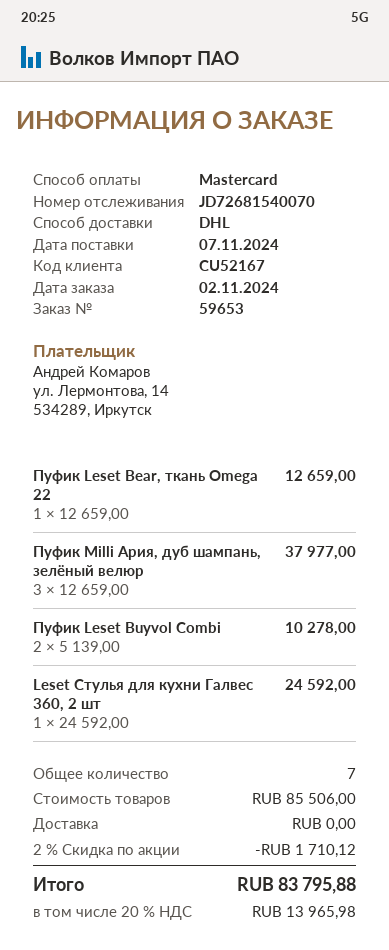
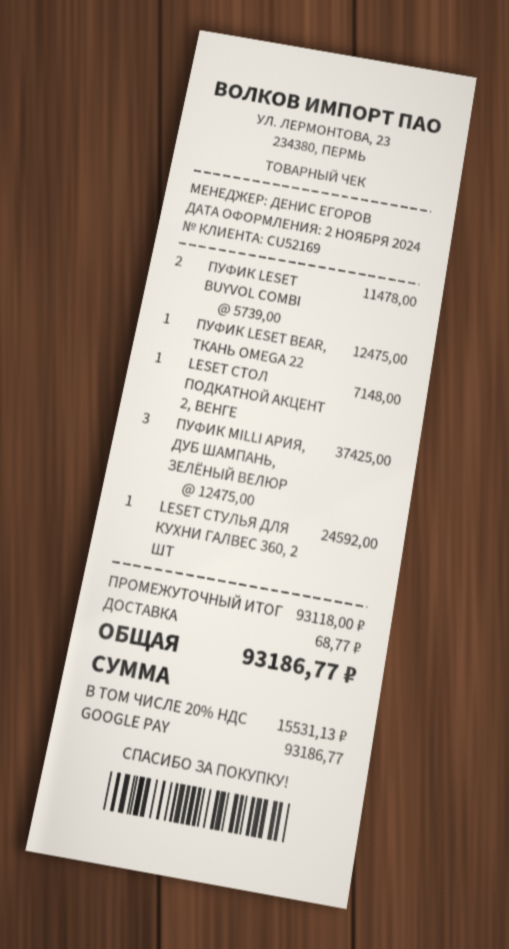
customer number: CU52167 -> CU52169
payment method: Mastercard -> Google Pay
Пуфик Leset Bear, ткань Omega 22: 1 x 12659.00 = 12659.00 -> 1 x 12475.00 = 12475.00
Пуфик Milli Ария, дуб шампань, зелёный велюр: 3 x 12659.00 = 37977.00 -> 3 x 12475.00 = 37425.00
Пуфик Leset Buyvol Combi: 2 x 5139.00 = 10278.00 -> 2 x 5739.00 = 11478.00
LESET СТОЛ ПОДКАТНОЙ АКЦЕНТ 2, ВЕНГЕ: none -> 1 x 7148.00 = 7148.00
subtotal: 85506.00 -> 93118.00
discount: 2% = 1710.12 -> none
shipping: 0.00 -> 68.77
tax: 20% = 13965.98 -> 20% = 15531.13
total: 83795.88 -> 93186.77

